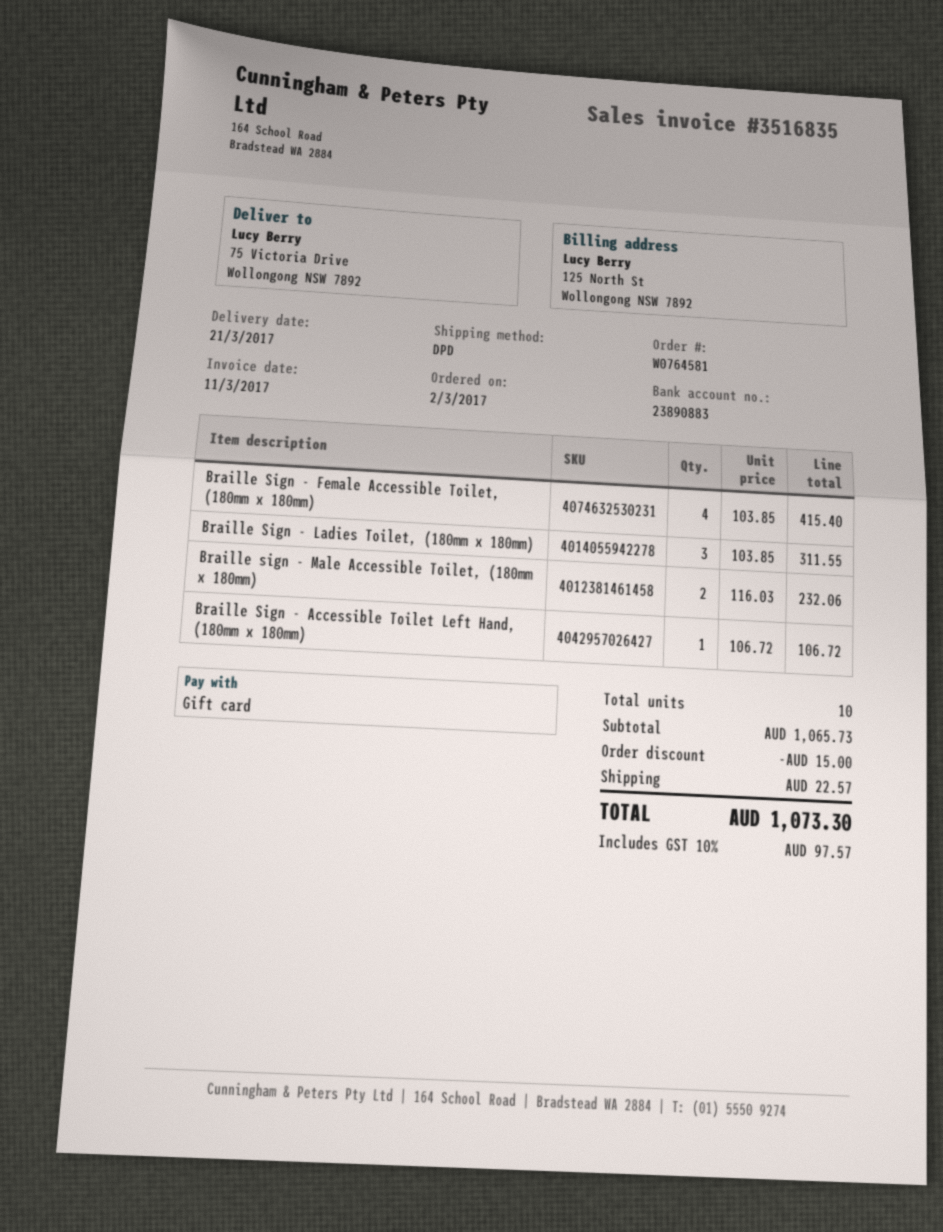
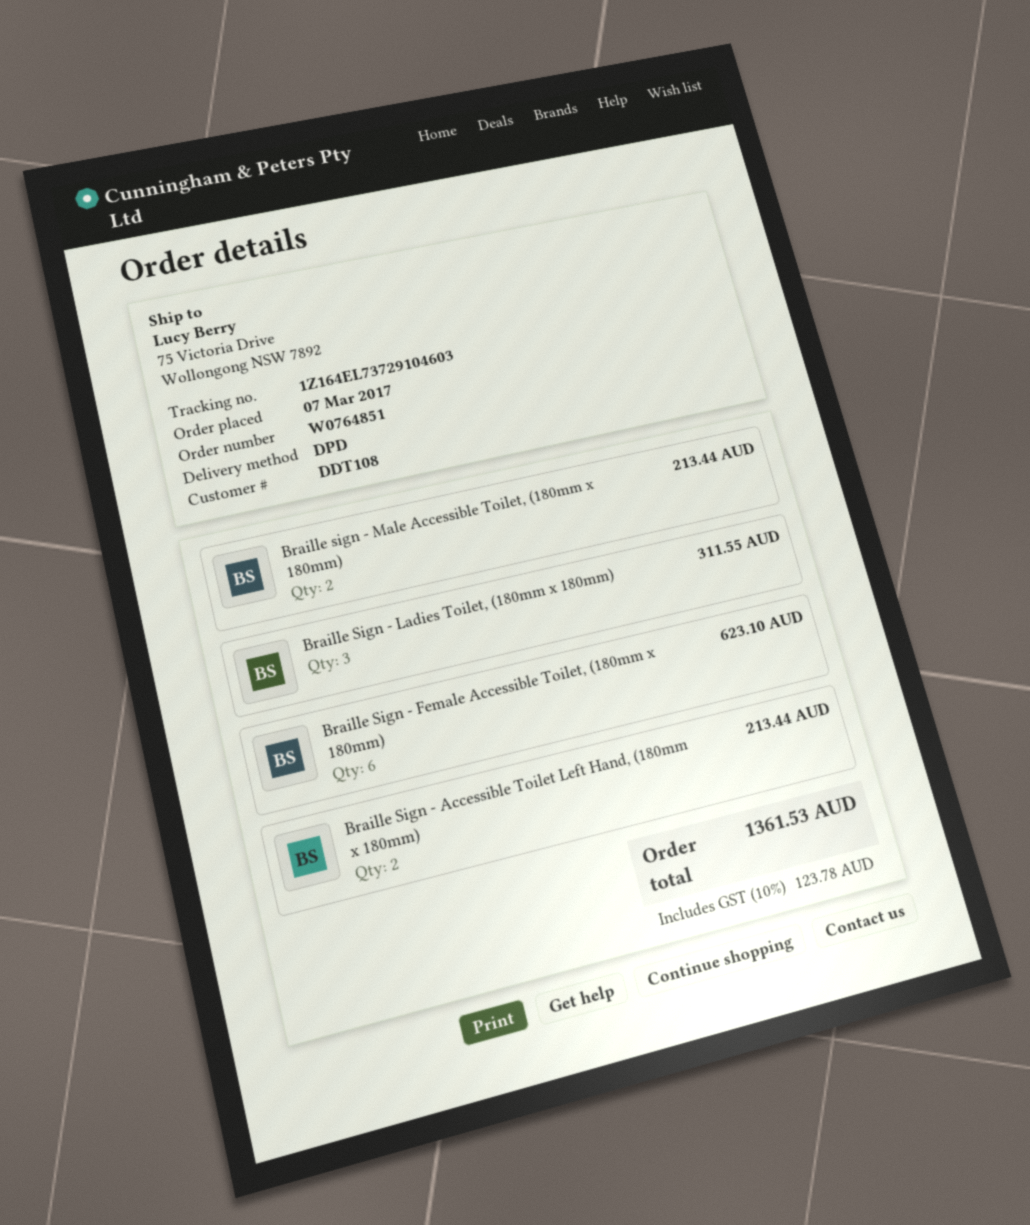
order number: W0764581 -> W0764851
order date: 2017-03-02 -> 2017-03-07
Braille Sign - Female Accessible Toilet, (180mm x 180mm): 4 for 415.40 -> 6 for 623.10
Braille sign - Male Accessible Toilet, (180mm x 180mm): 2 for 232.06 -> 2 for 213.44
Braille Sign - Accessible Toilet Left Hand, (180mm x 180mm): 1 for 106.72 -> 2 for 213.44
discount: 15.00 -> none
shipping: 22.57 -> none
tax: 10% = 97.57 -> 10% = 123.78
total: 1073.30 -> 1361.53

